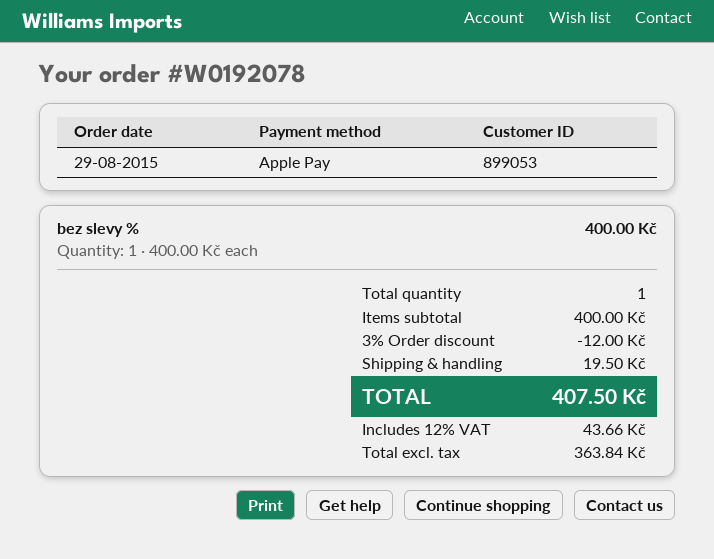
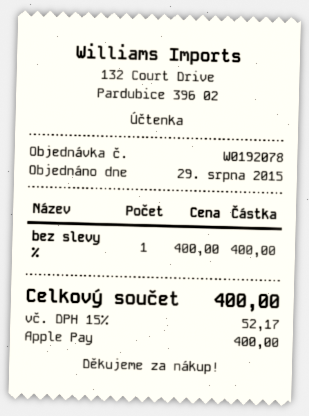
discount: 3% = 12.00 -> none
shipping: 19.50 -> none
tax: 12% = 43.66 -> 15% = 52.17
total: 407.50 -> 400.00

